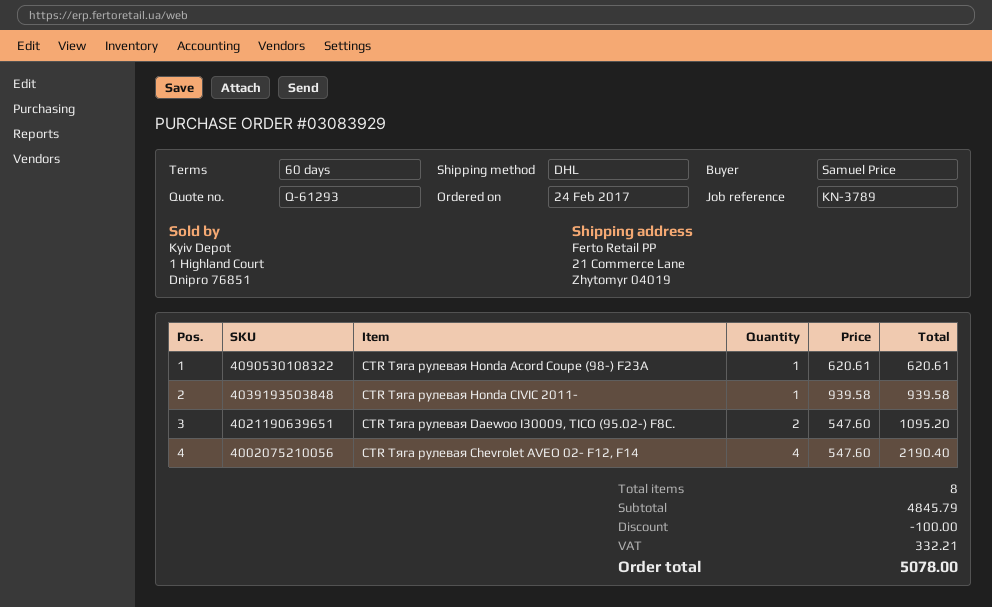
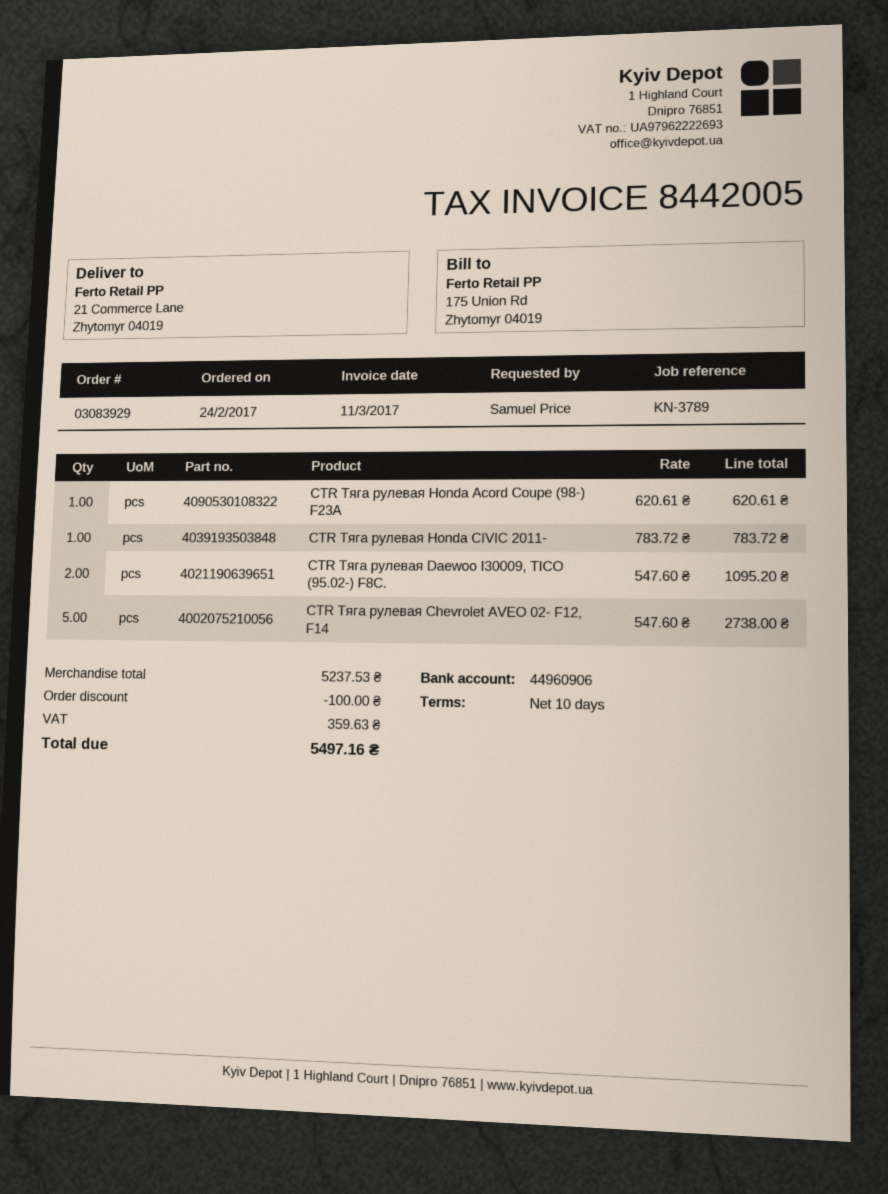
payment terms: 60 days -> 10 days
CTR Тяга рулевая Honda CIVIC 2011-: 1 x 939.58 = 939.58 -> 1 x 783.72 = 783.72
CTR Тяга рулевая Chevrolet AVEO 02- F12, F14: 4 x 547.60 = 2190.40 -> 5 x 547.60 = 2738.00
subtotal: 4845.79 -> 5237.53
tax: 332.21 -> 359.63
total: 5078.00 -> 5497.16

